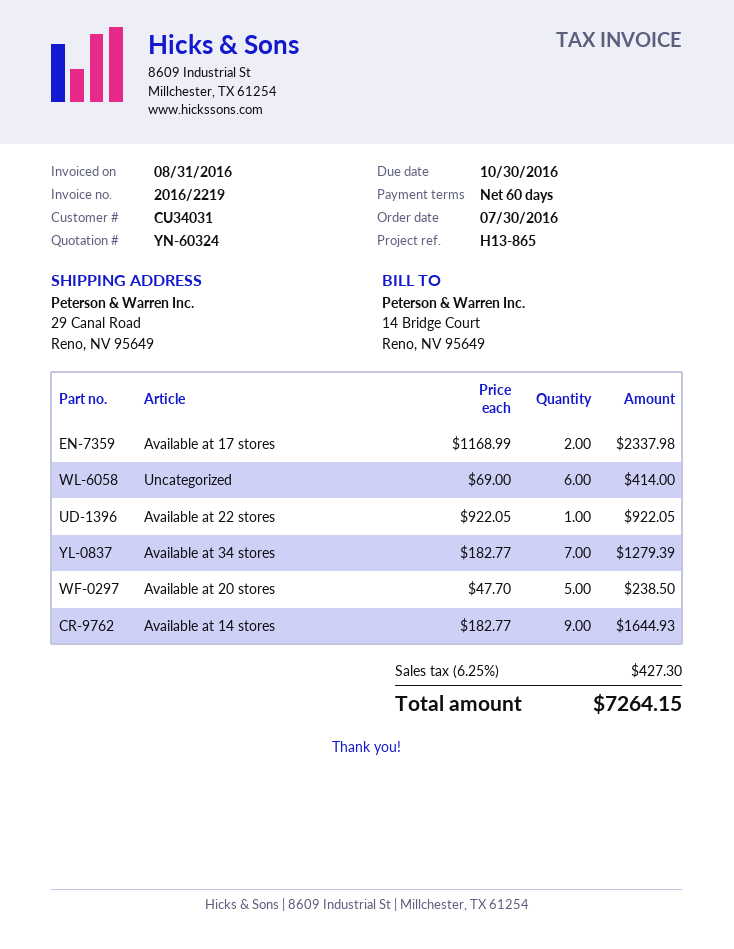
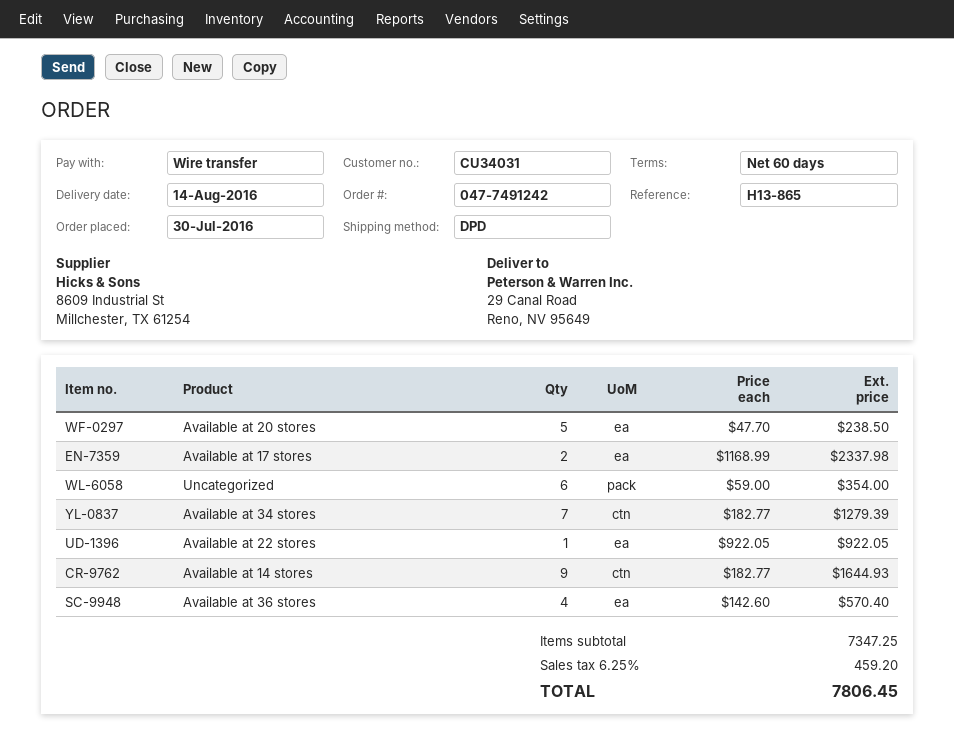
Uncategorized: 6 x 69.00 = 414.00 -> 6 x 59.00 = 354.00
Available at 36 stores: none -> 4 x 142.60 = 570.40
tax: 6.25% = 427.30 -> 6.25% = 459.20
total: 7264.15 -> 7806.45

